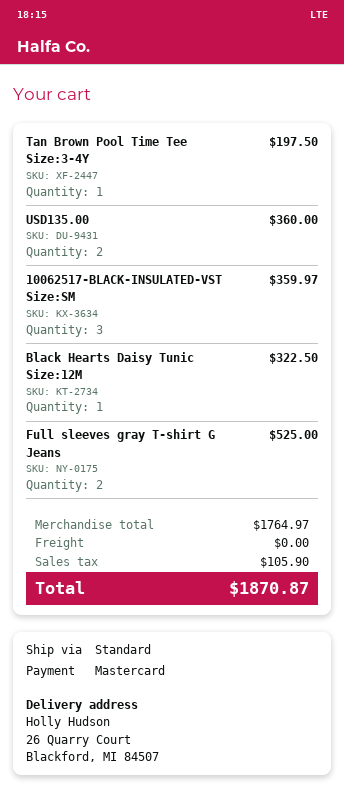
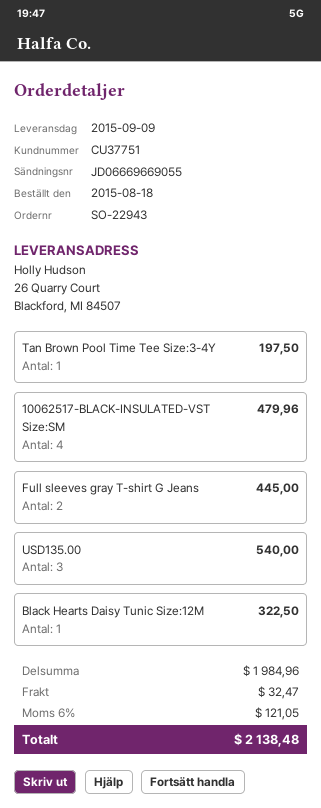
USD135.00: 2 for 360.00 -> 3 for 540.00
10062517-BLACK-INSULATED-VST Size:SM: 3 for 359.97 -> 4 for 479.96
Full sleeves gray T-shirt G Jeans: 2 for 525.00 -> 2 for 445.00
subtotal: 1764.97 -> 1984.96
shipping: 0.00 -> 32.47
tax: 105.90 -> 121.05
total: 1870.87 -> 2138.48

